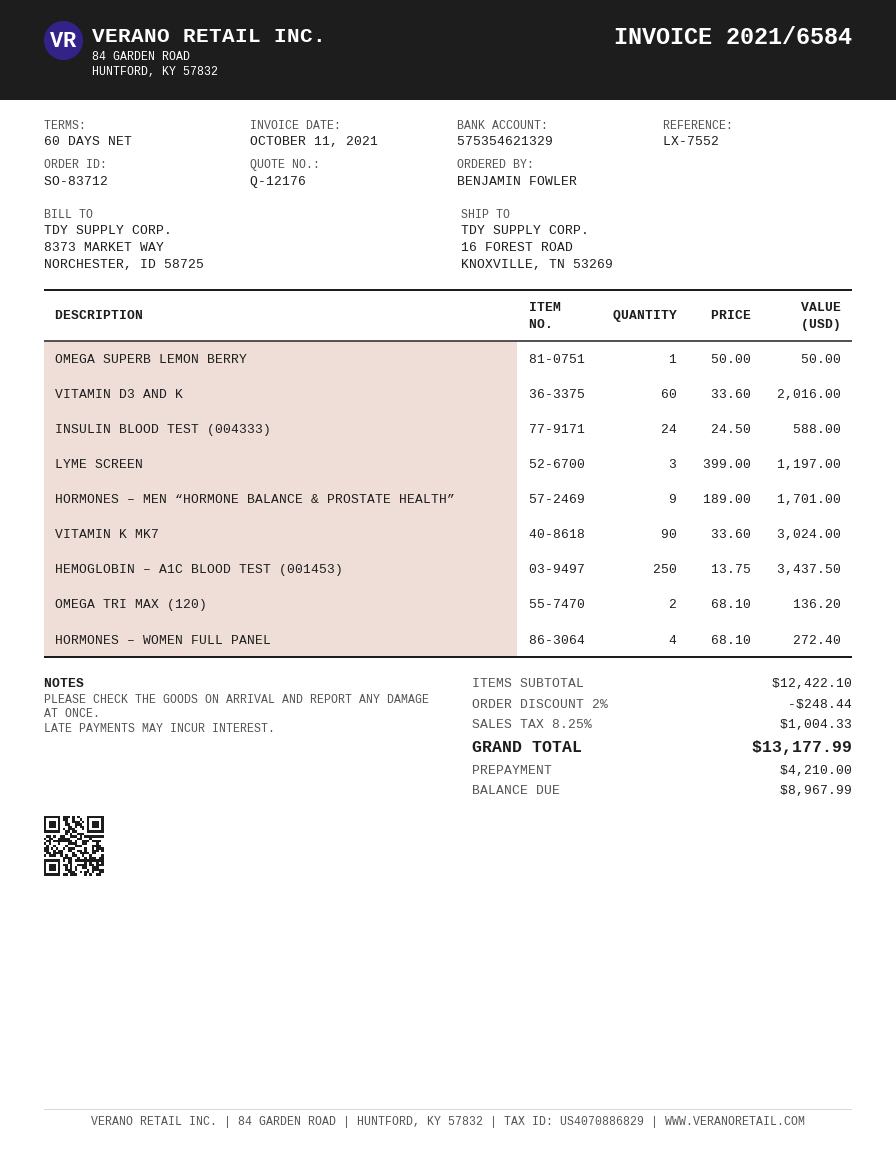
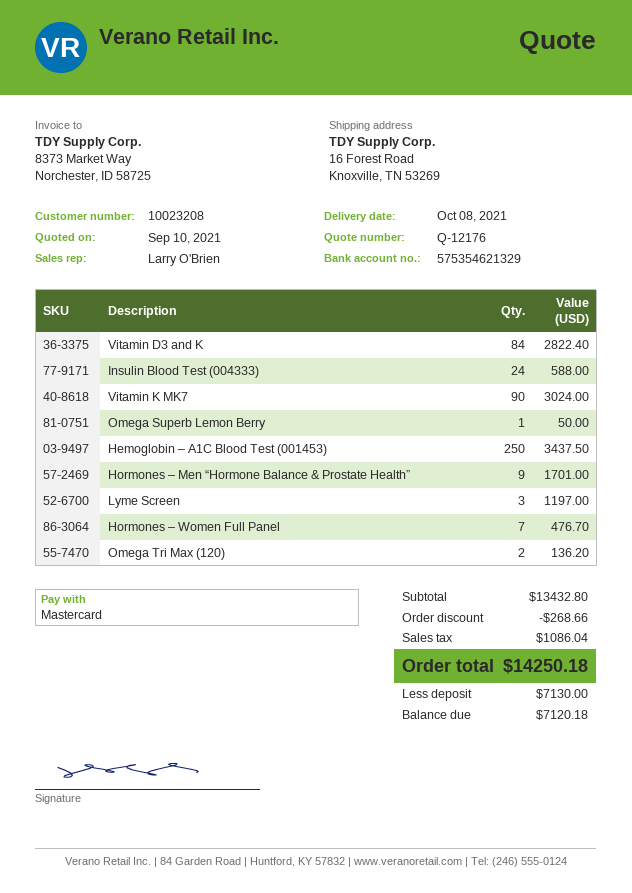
VITAMIN D3 AND K: 60 for 2016.00 -> 84 for 2822.40
HORMONES – WOMEN FULL PANEL: 4 for 272.40 -> 7 for 476.70
subtotal: 12422.10 -> 13432.80
discount: 248.44 -> 268.66
tax: 1004.33 -> 1086.04
total: 13177.99 -> 14250.18
deposit: 4210.00 -> 7130.00
balance: 8967.99 -> 7120.18

